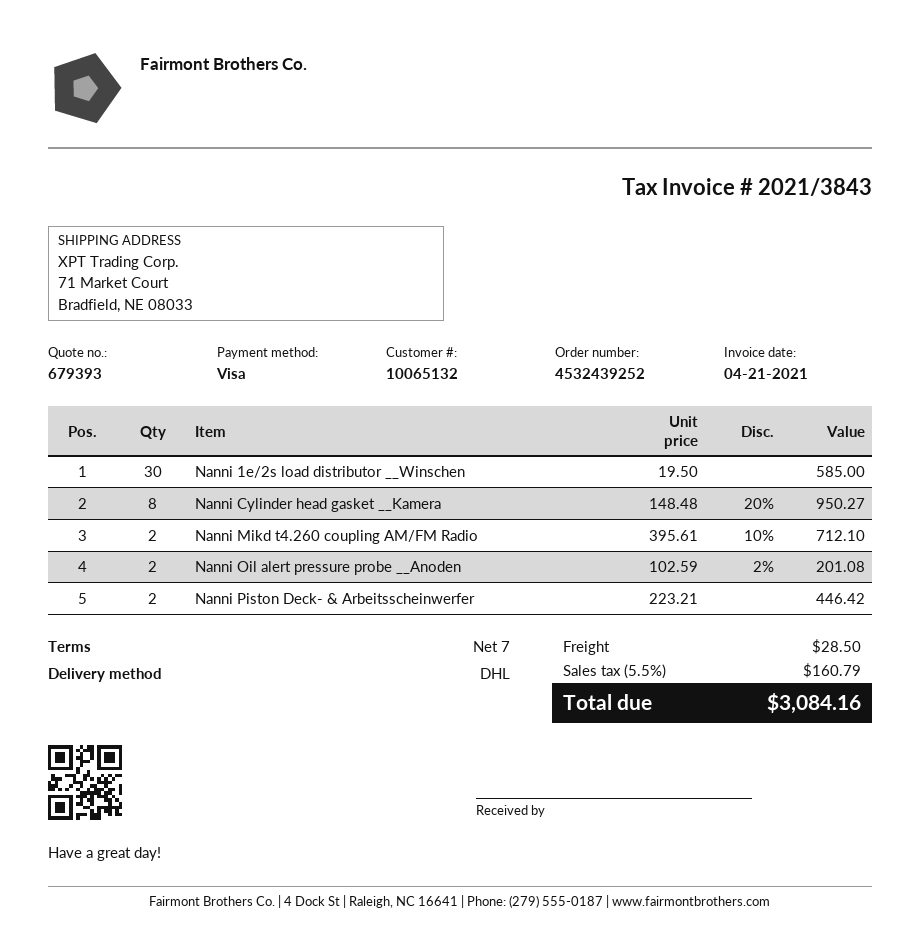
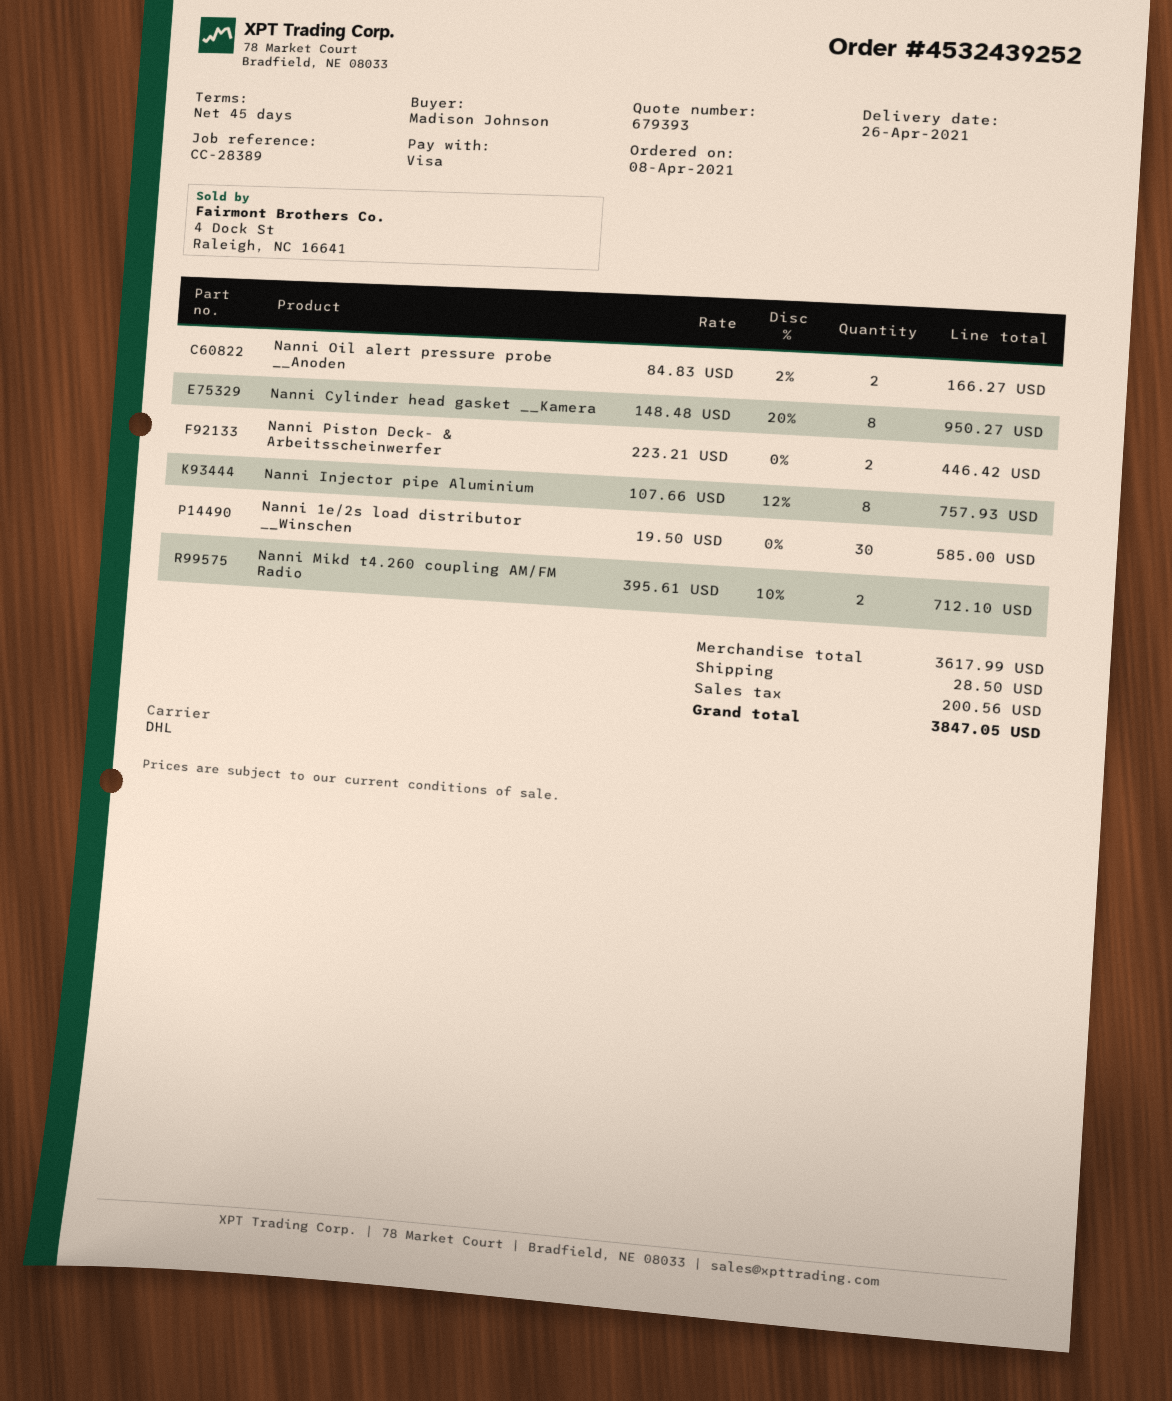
payment terms: 7 days -> 45 days
Nanni Oil alert pressure probe __Anoden: 2 x 102.59 - 2% = 201.08 -> 2 x 84.83 - 2% = 166.27
Nanni Injector pipe Aluminium: none -> 8 x 107.66 - 12% = 757.93
tax: 160.79 -> 200.56
total: 3084.16 -> 3847.05

